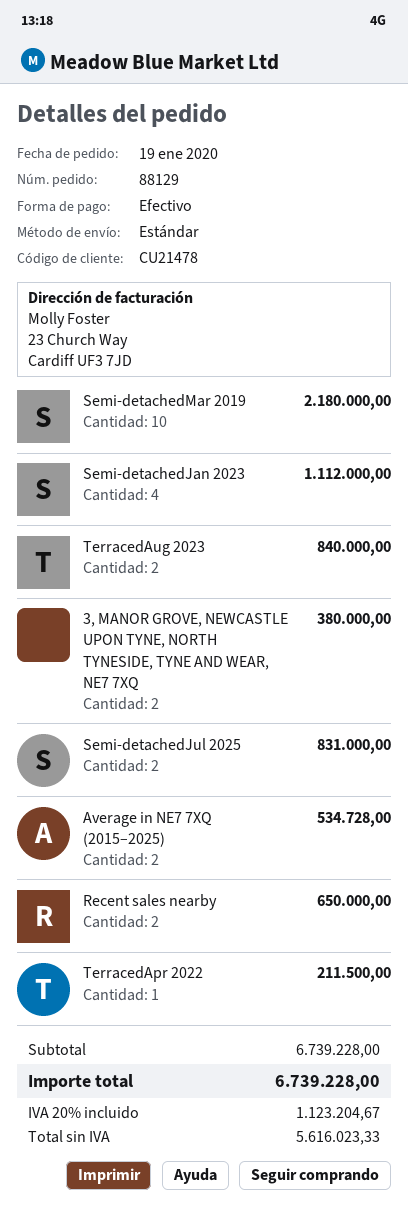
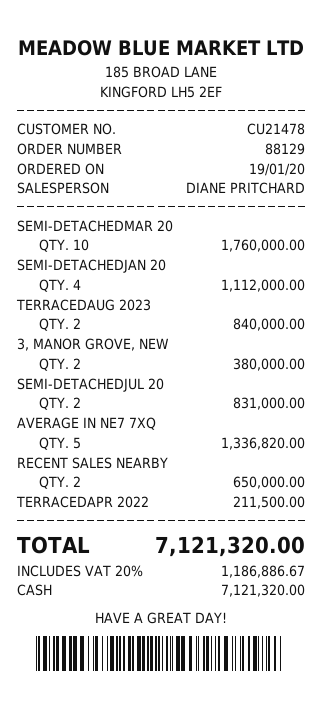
Semi-detachedMar 2019: 10 for 2180000.00 -> 10 for 1760000.00
Average in NE7 7XQ (2015–2025): 2 for 534728.00 -> 5 for 1336820.00
tax: 20% = 1123204.67 -> 20% = 1186886.67
total: 6739228.00 -> 7121320.00

